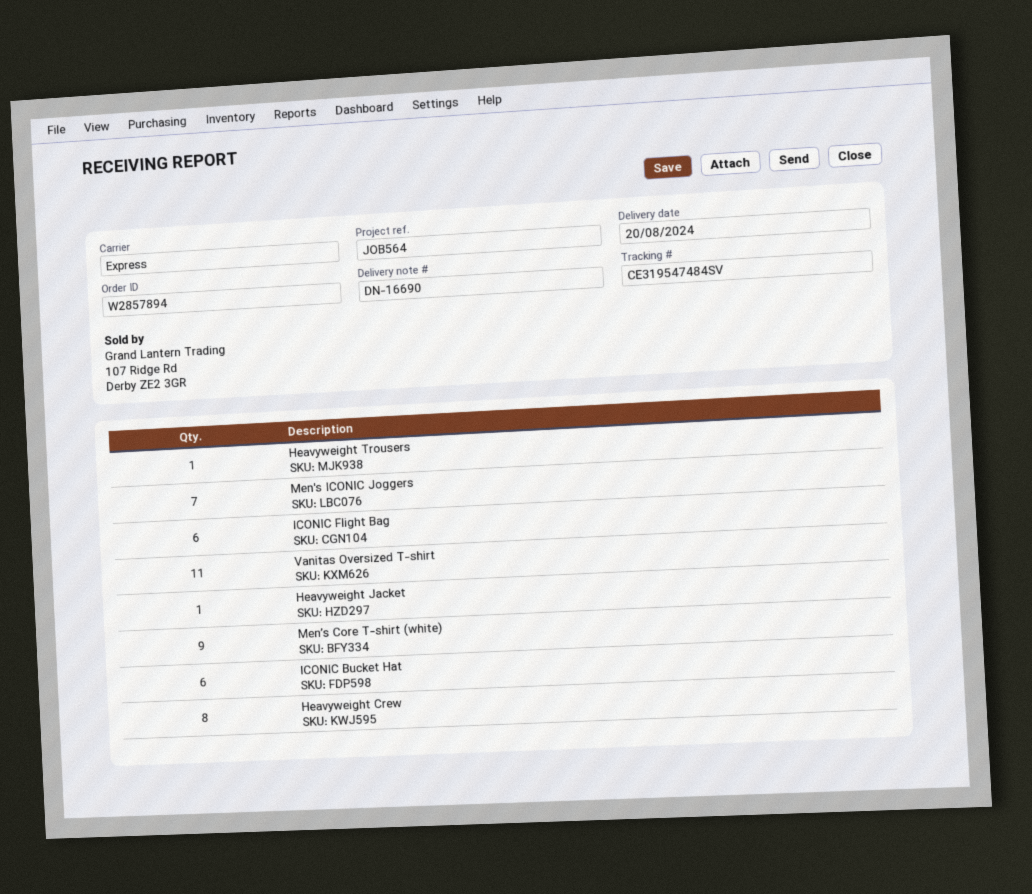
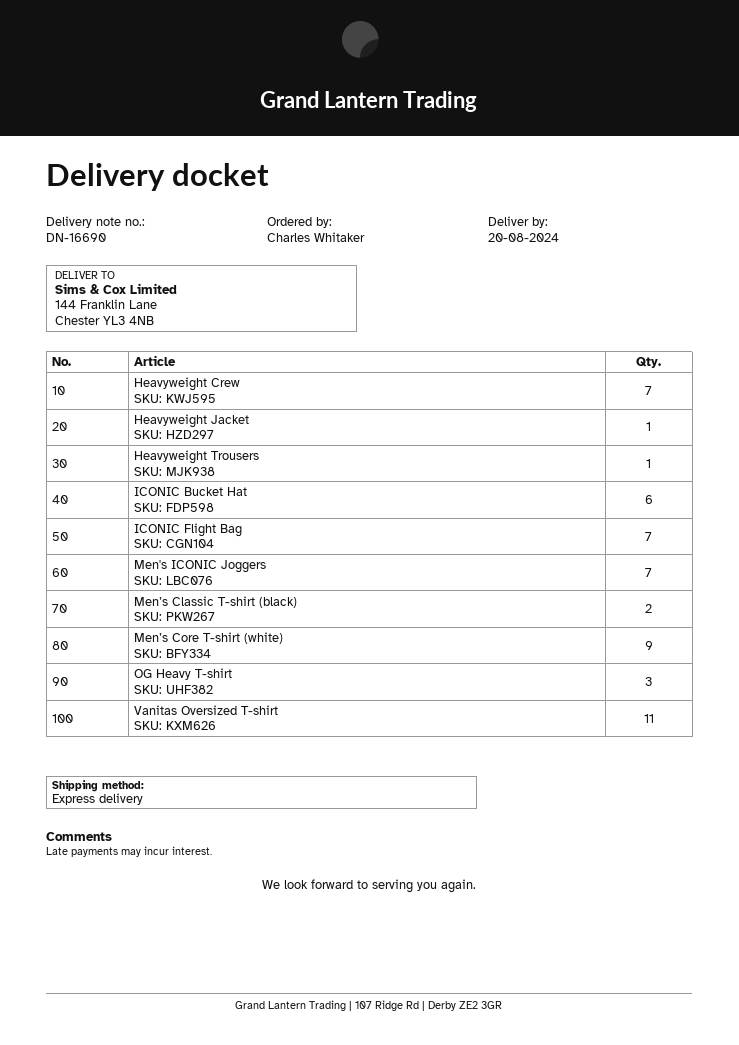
ICONIC Flight Bag: 6 -> 7
Heavyweight Crew: 8 -> 7
Men’s Classic T-shirt (black): none -> 2
OG Heavy T-shirt: none -> 3

